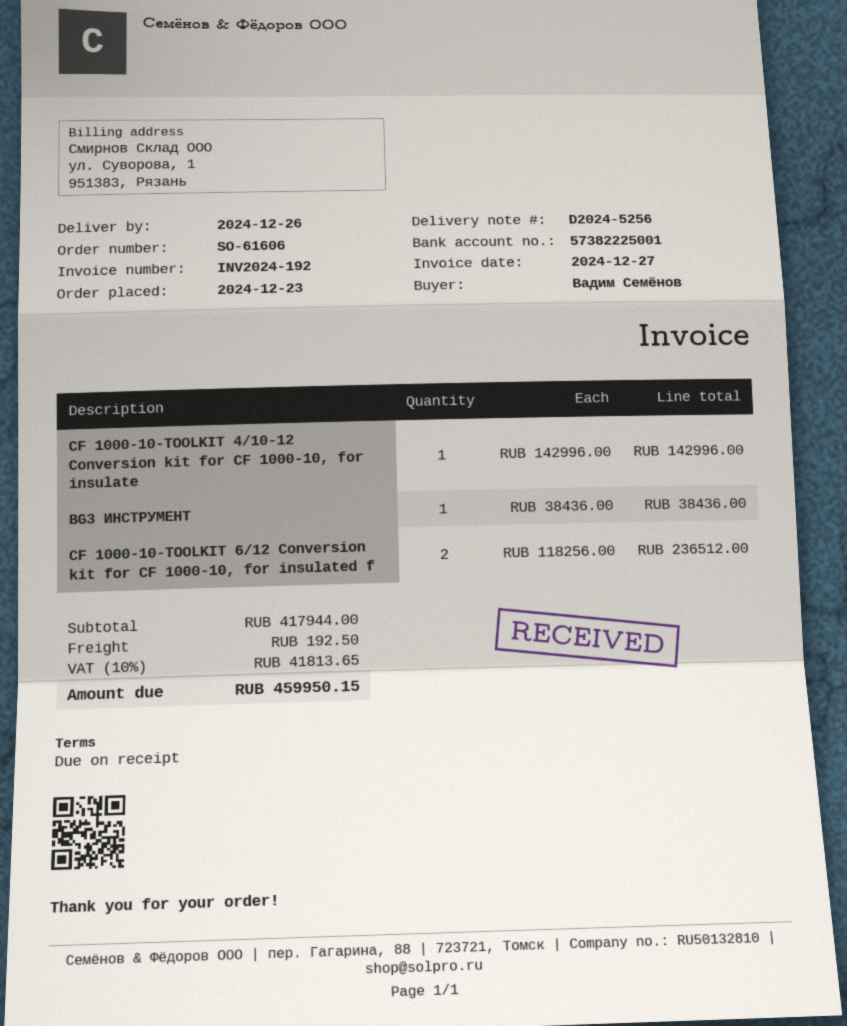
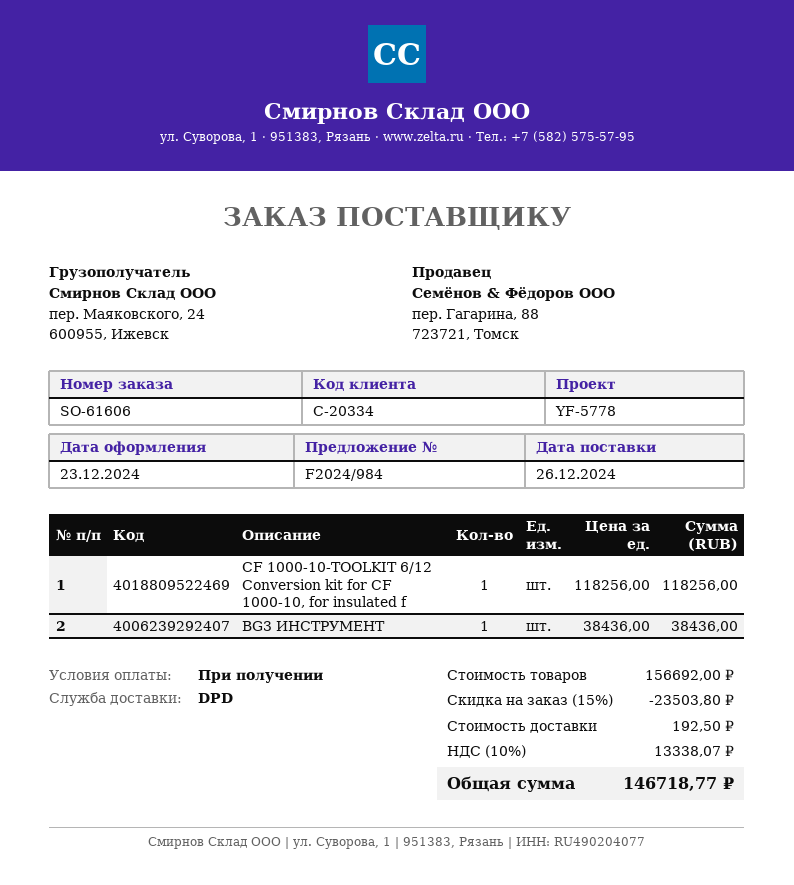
CF 1000-10-TOOLKIT 4/10-12 Conversion kit for CF 1000-10, for insulate: 1 x 142996.00 = 142996.00 -> none
CF 1000-10-TOOLKIT 6/12 Conversion kit for CF 1000-10, for insulated f: 2 x 118256.00 = 236512.00 -> 1 x 118256.00 = 118256.00
subtotal: 417944.00 -> 156692.00
discount: none -> 15% = 23503.80
tax: 10% = 41813.65 -> 10% = 13338.07
total: 459950.15 -> 146718.77

